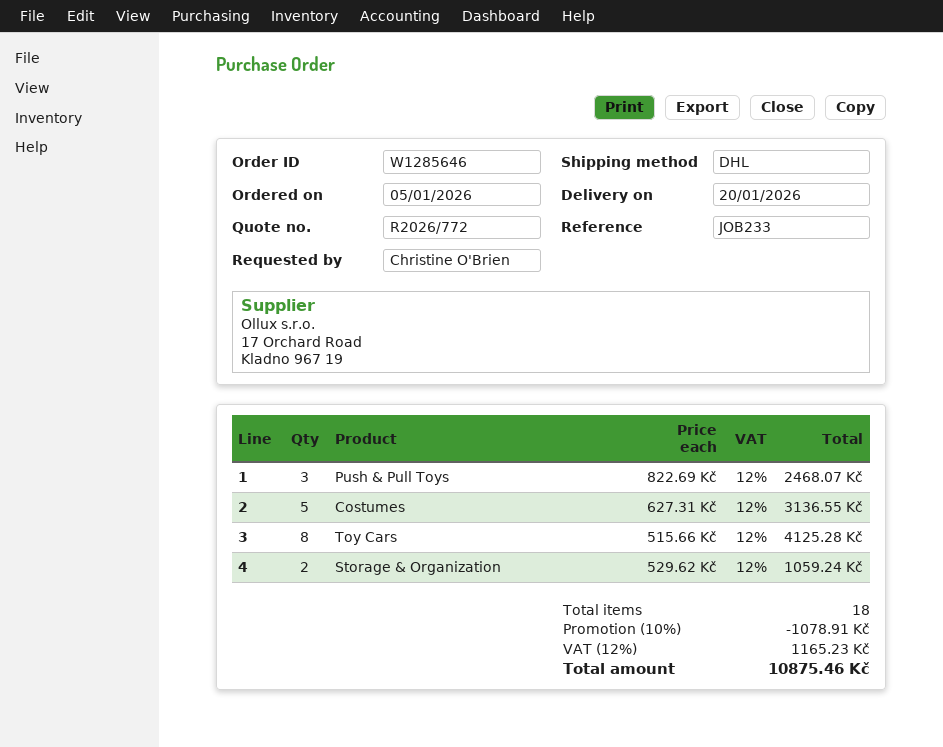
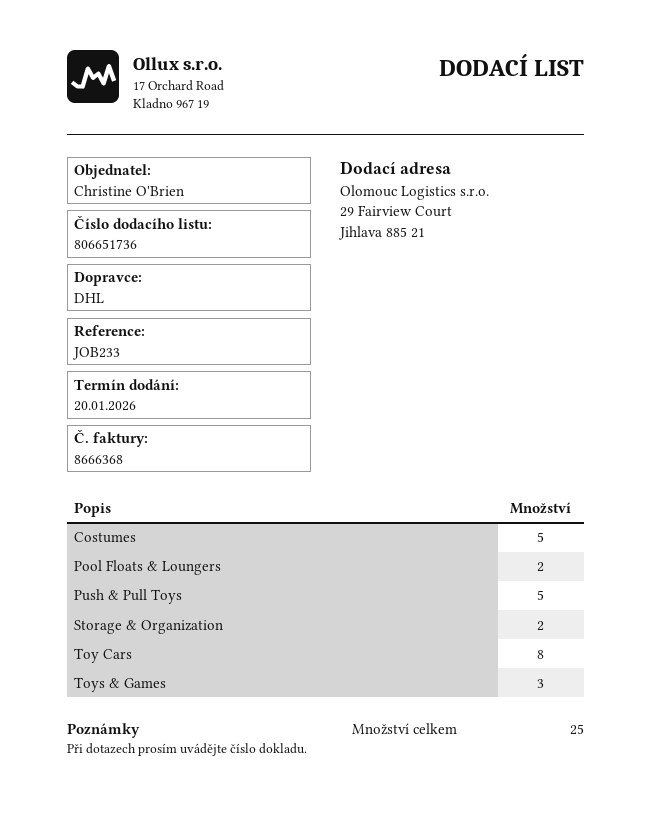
Push & Pull Toys: 3 -> 5
Pool Floats & Loungers: none -> 2
Toys & Games: none -> 3
total quantity: 18 -> 25

